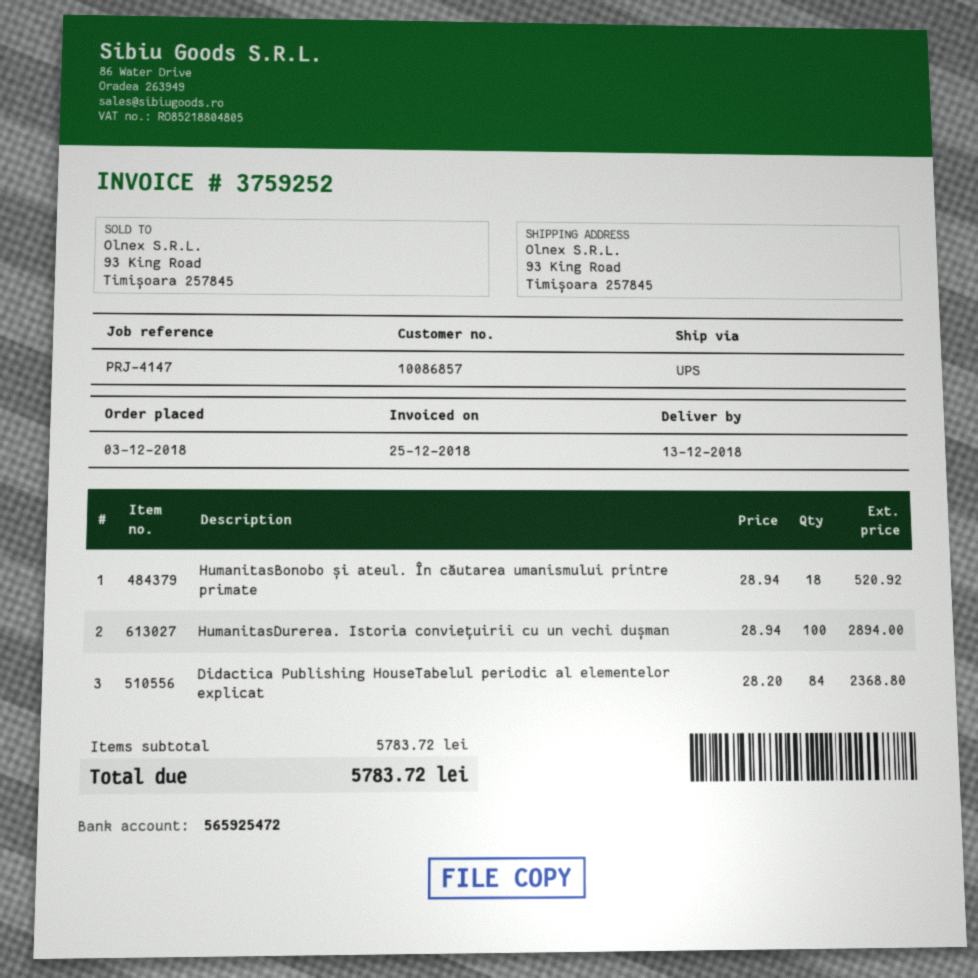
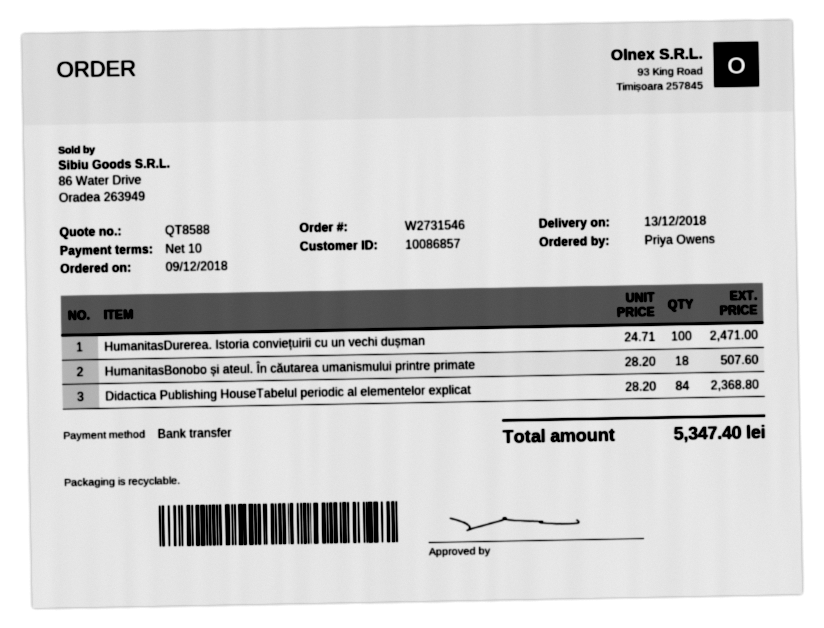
order date: 2018-12-03 -> 2018-12-09
HumanitasBonobo și ateul. În căutarea umanismului printre primate: 18 x 28.94 = 520.92 -> 18 x 28.20 = 507.60
HumanitasDurerea. Istoria conviețuirii cu un vechi dușman: 100 x 28.94 = 2894.00 -> 100 x 24.71 = 2471.00
total: 5783.72 -> 5347.40

